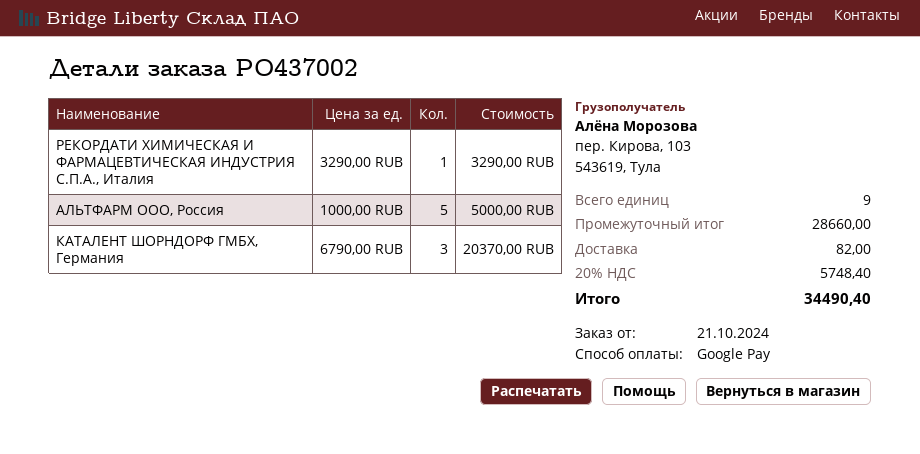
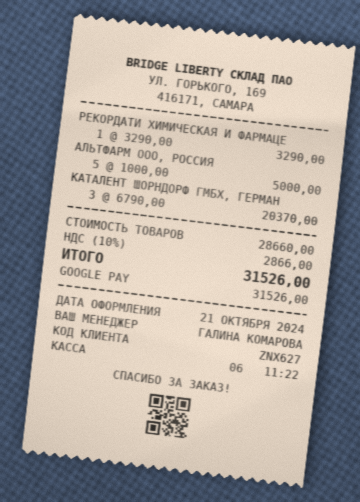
shipping: 82.00 -> none
tax: 20% = 5748.40 -> 10% = 2866.00
total: 34490.40 -> 31526.00

